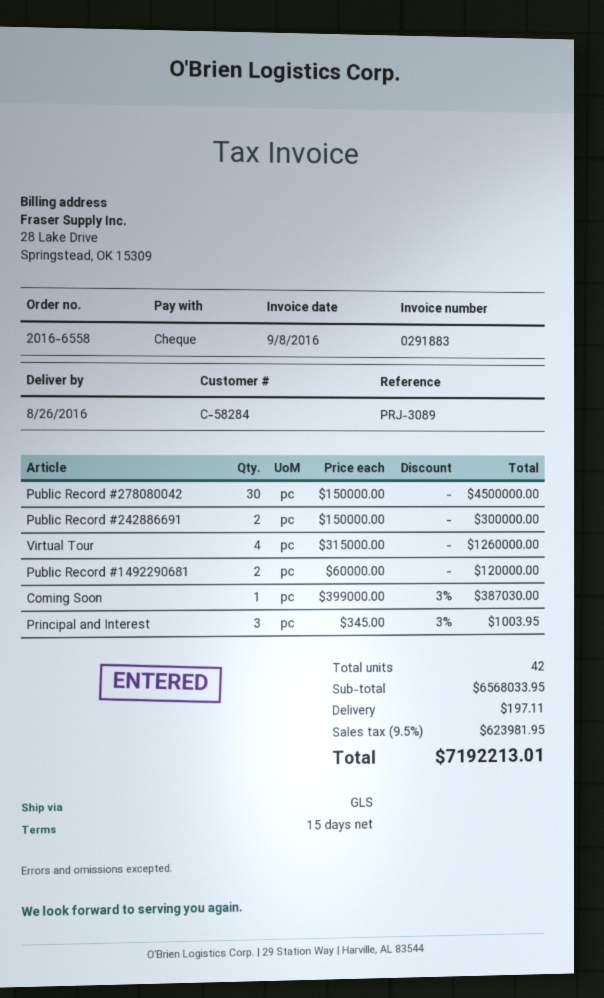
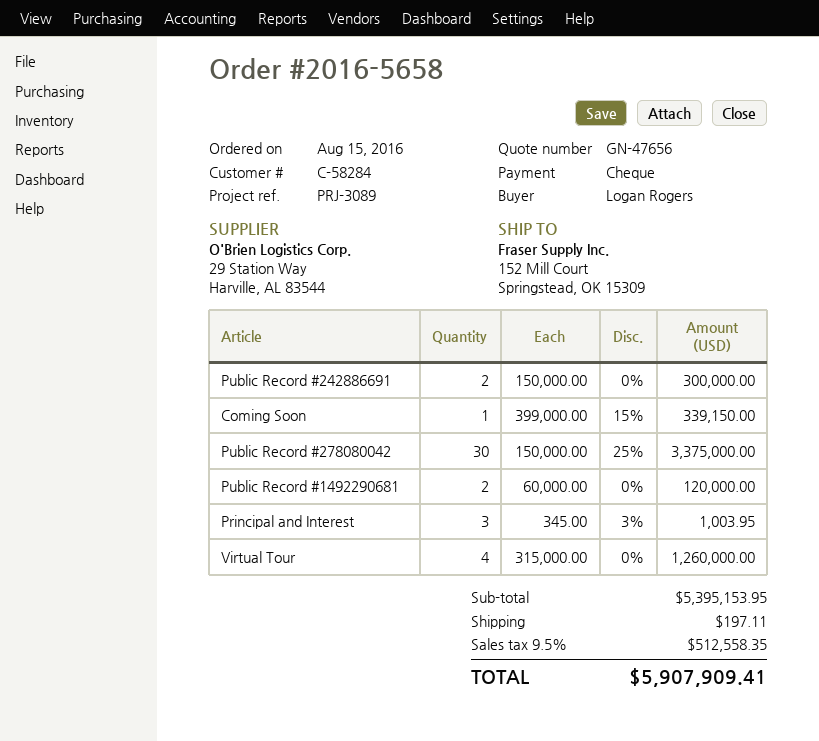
order number: 2016-6558 -> 2016-5658
Public Record #278080042: 30 x 150000.00 = 4500000.00 -> 30 x 150000.00 - 25% = 3375000.00
Coming Soon: 1 x 399000.00 - 3% = 387030.00 -> 1 x 399000.00 - 15% = 339150.00
subtotal: 6568033.95 -> 5395153.95
tax: 9.5% = 623981.95 -> 9.5% = 512558.35
total: 7192213.01 -> 5907909.41

